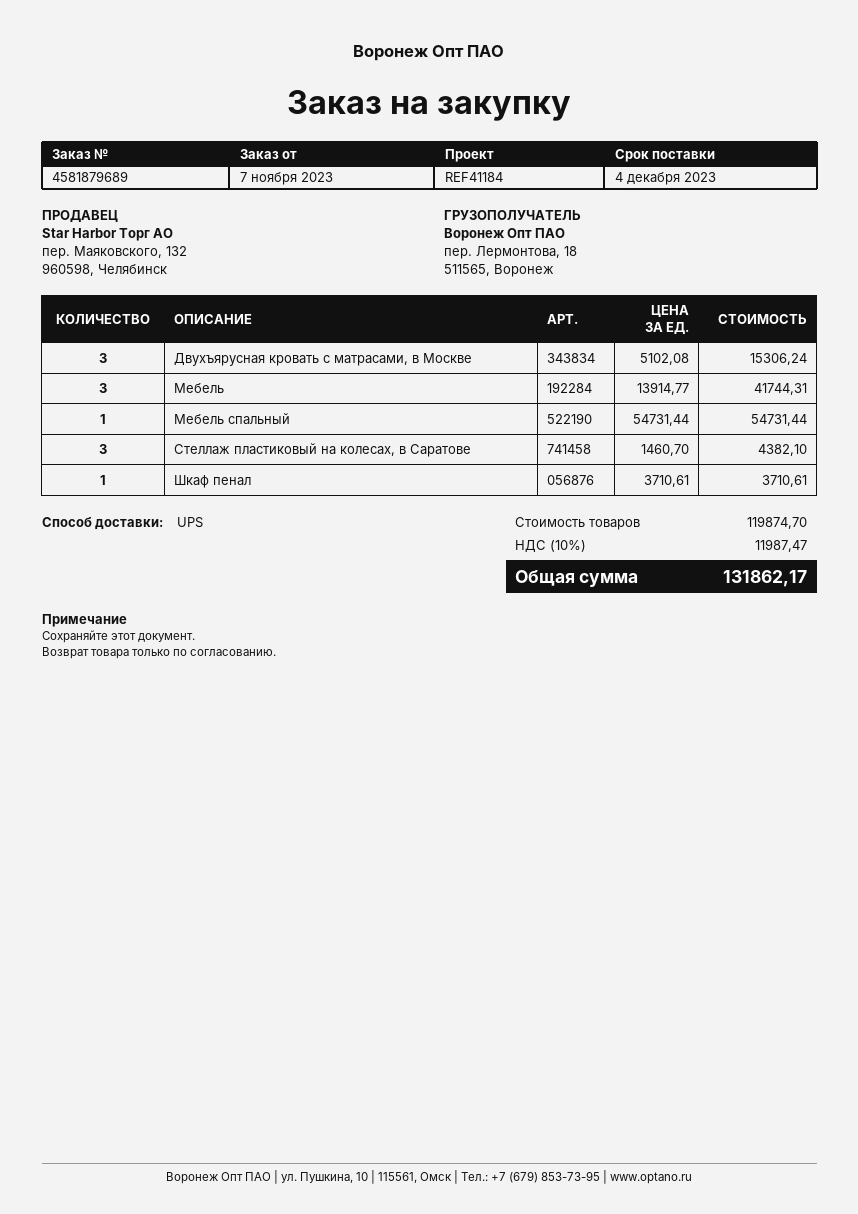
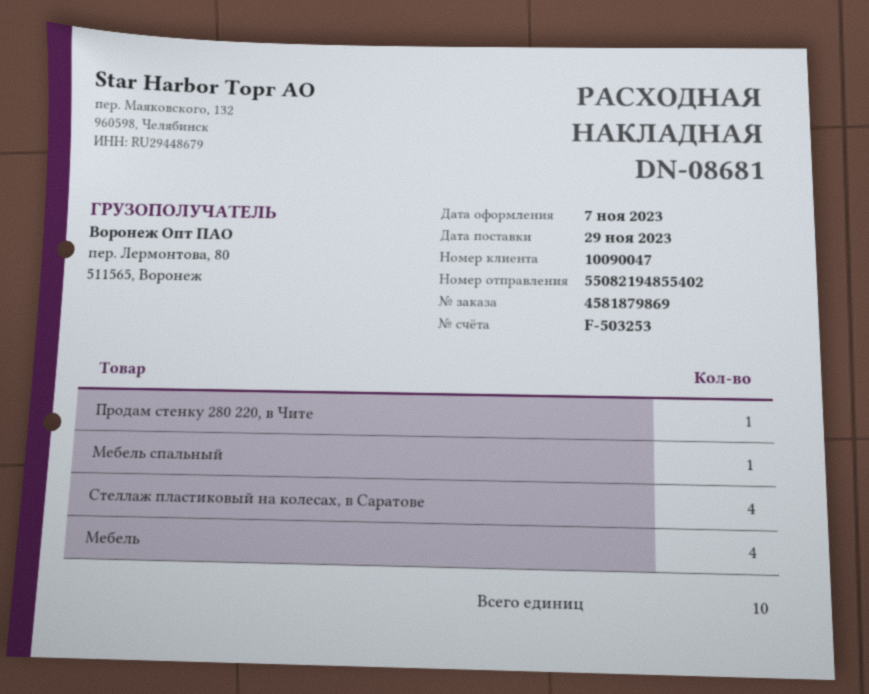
order number: 4581879689 -> 4581879869
delivery date: 2023-12-04 -> 2023-11-29
ship to: пер. Лермонтова, 18, 511565, Воронеж -> пер. Лермонтова, 80, 511565, Воронеж
Двухъярусная кровать с матрасами, в Москве: 3 -> none
Мебель: 3 -> 4
Стеллаж пластиковый на колесах, в Саратове: 3 -> 4
Шкаф пенал: 1 -> none
Продам стенку 280 220, в Чите: none -> 1

